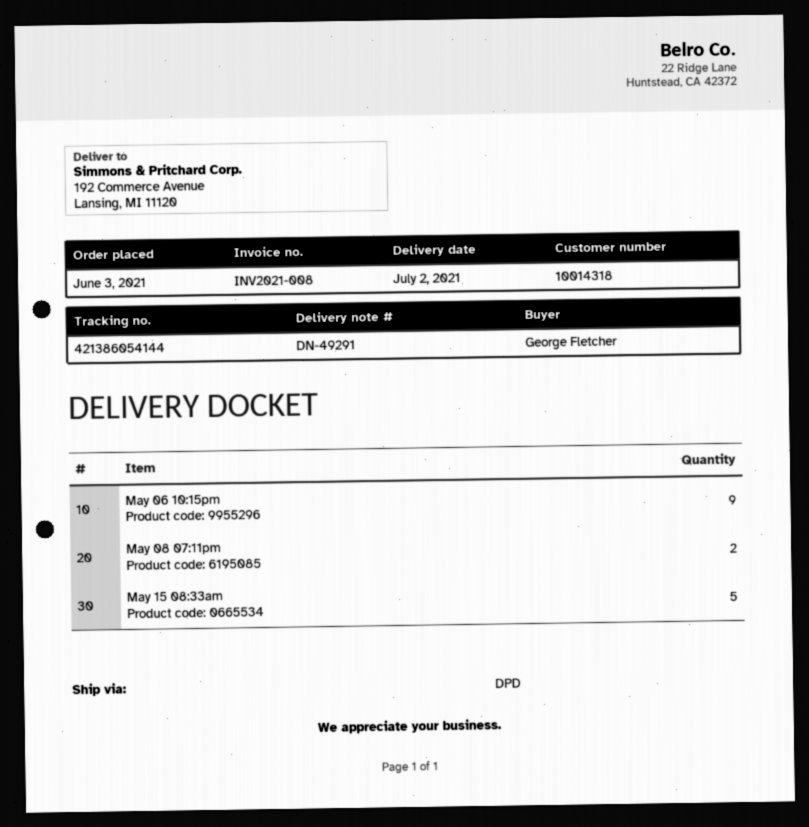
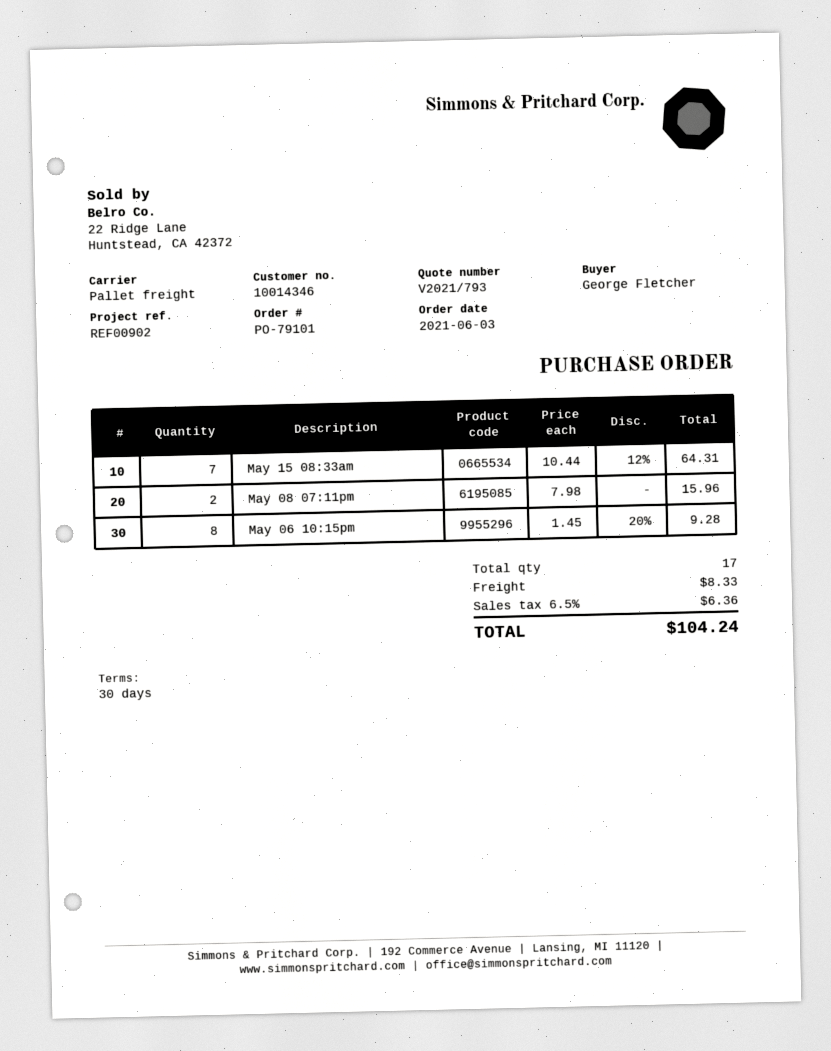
customer number: 10014318 -> 10014346
shipping method: DPD -> pallet freight
May 06 10:15pm: 9 -> 8
May 15 08:33am: 5 -> 7

